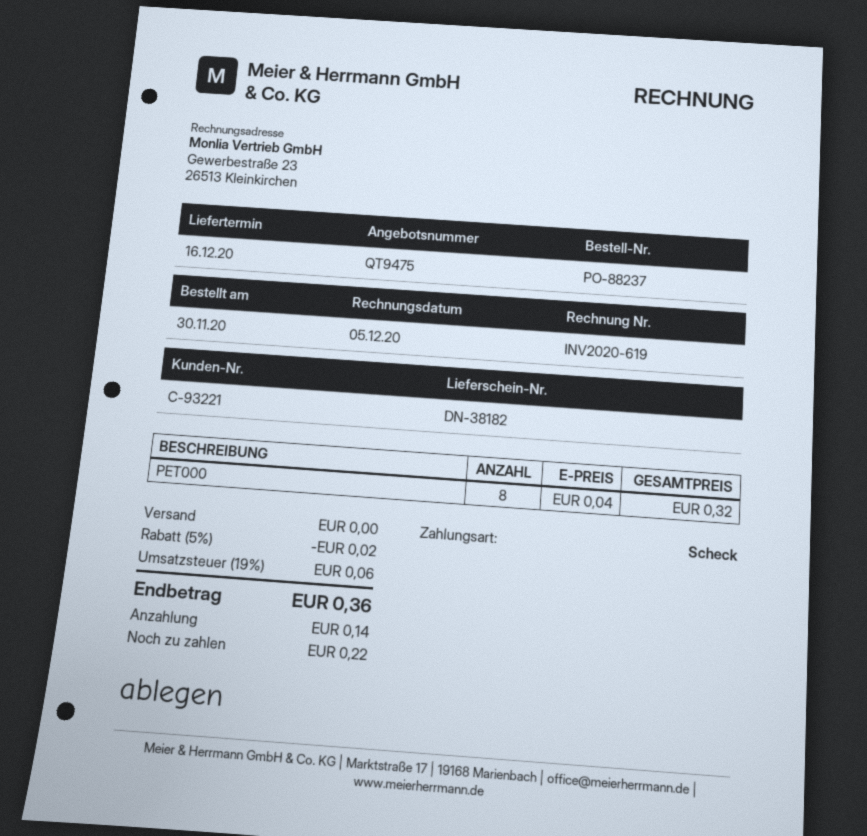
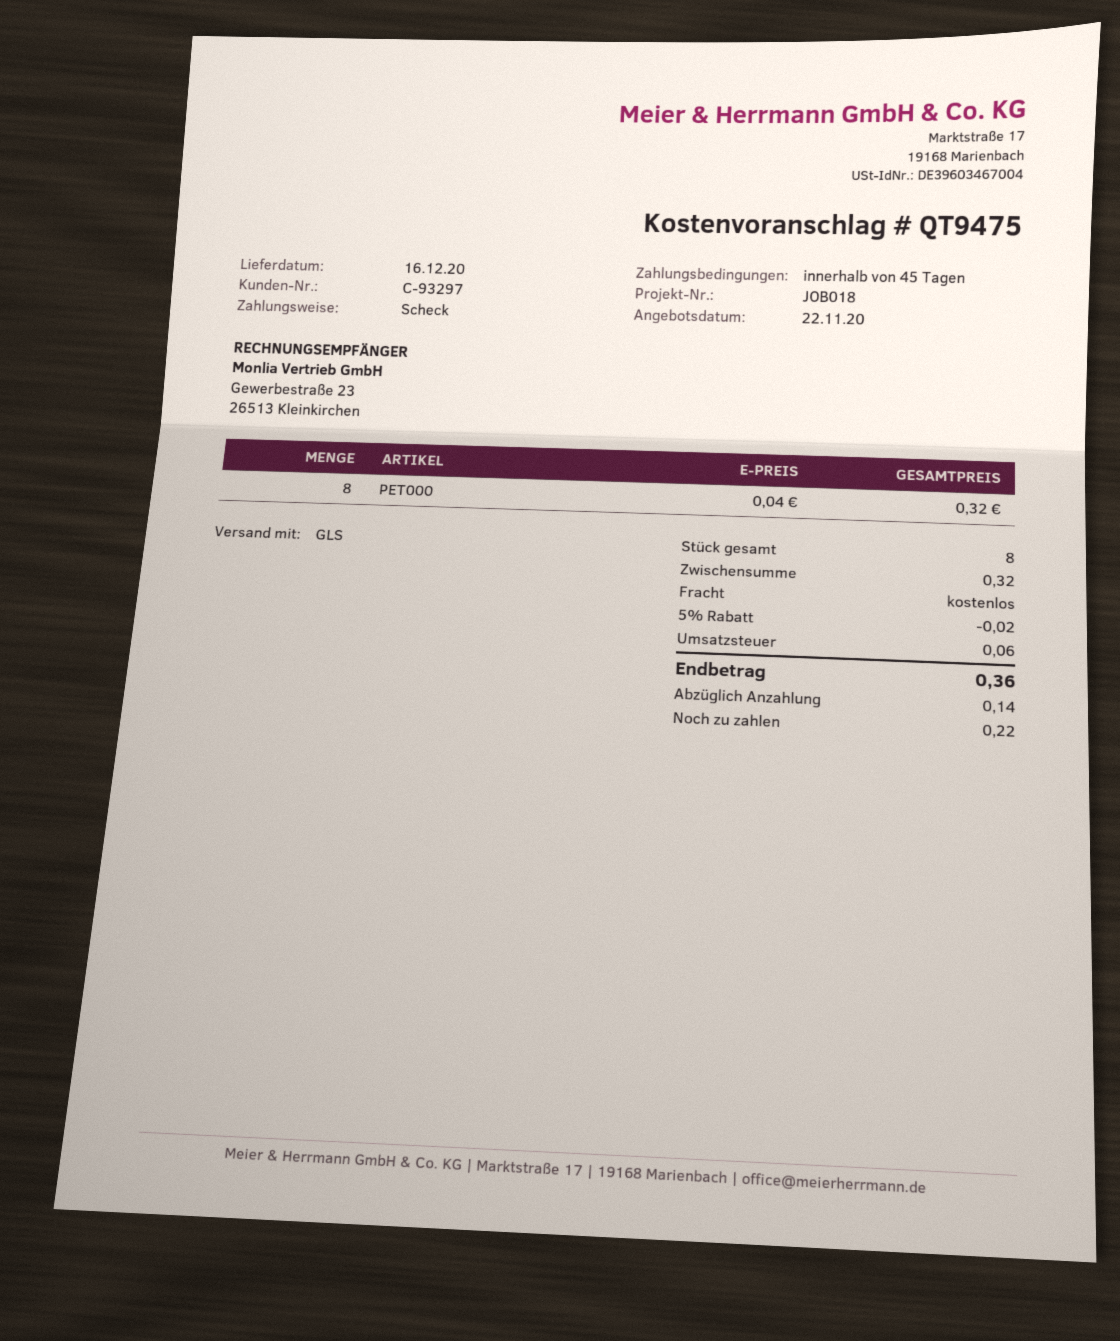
customer number: C-93221 -> C-93297

